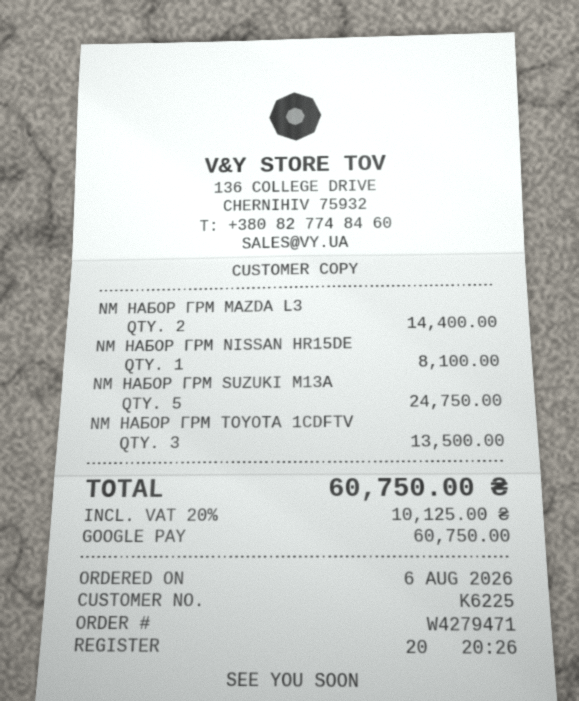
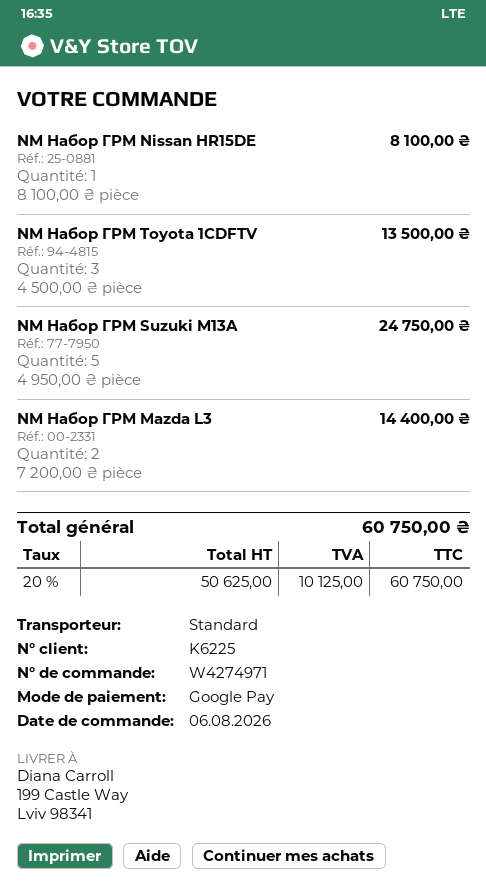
order number: W4279471 -> W4274971

